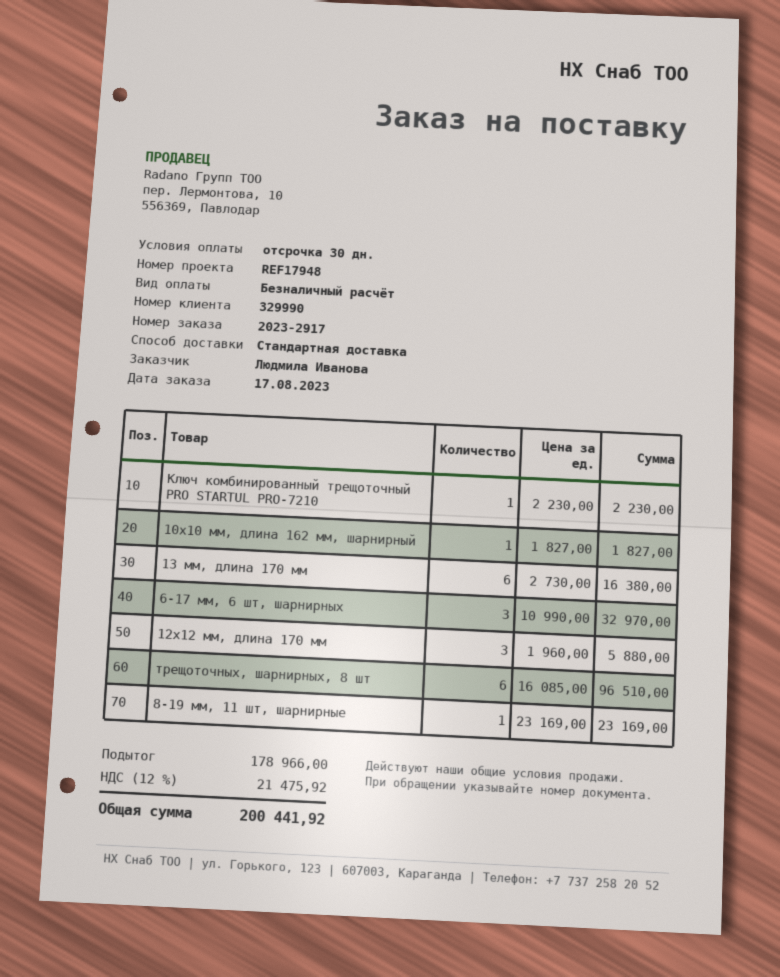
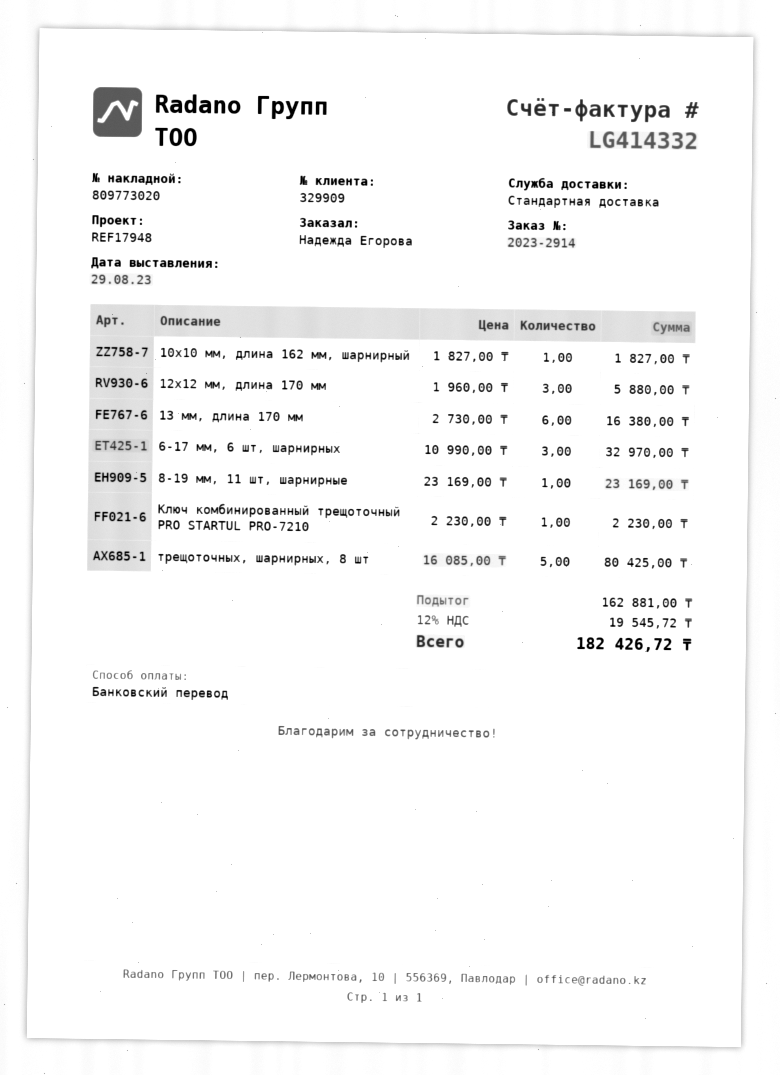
order number: 2023-2917 -> 2023-2914
customer number: 329990 -> 329909
ordered by: Людмила Иванова -> Надежда Егорова
трещоточных, шарнирных, 8 шт: 6 x 16085.00 = 96510.00 -> 5 x 16085.00 = 80425.00
subtotal: 178966.00 -> 162881.00
tax: 12% = 21475.92 -> 12% = 19545.72
total: 200441.92 -> 182426.72

